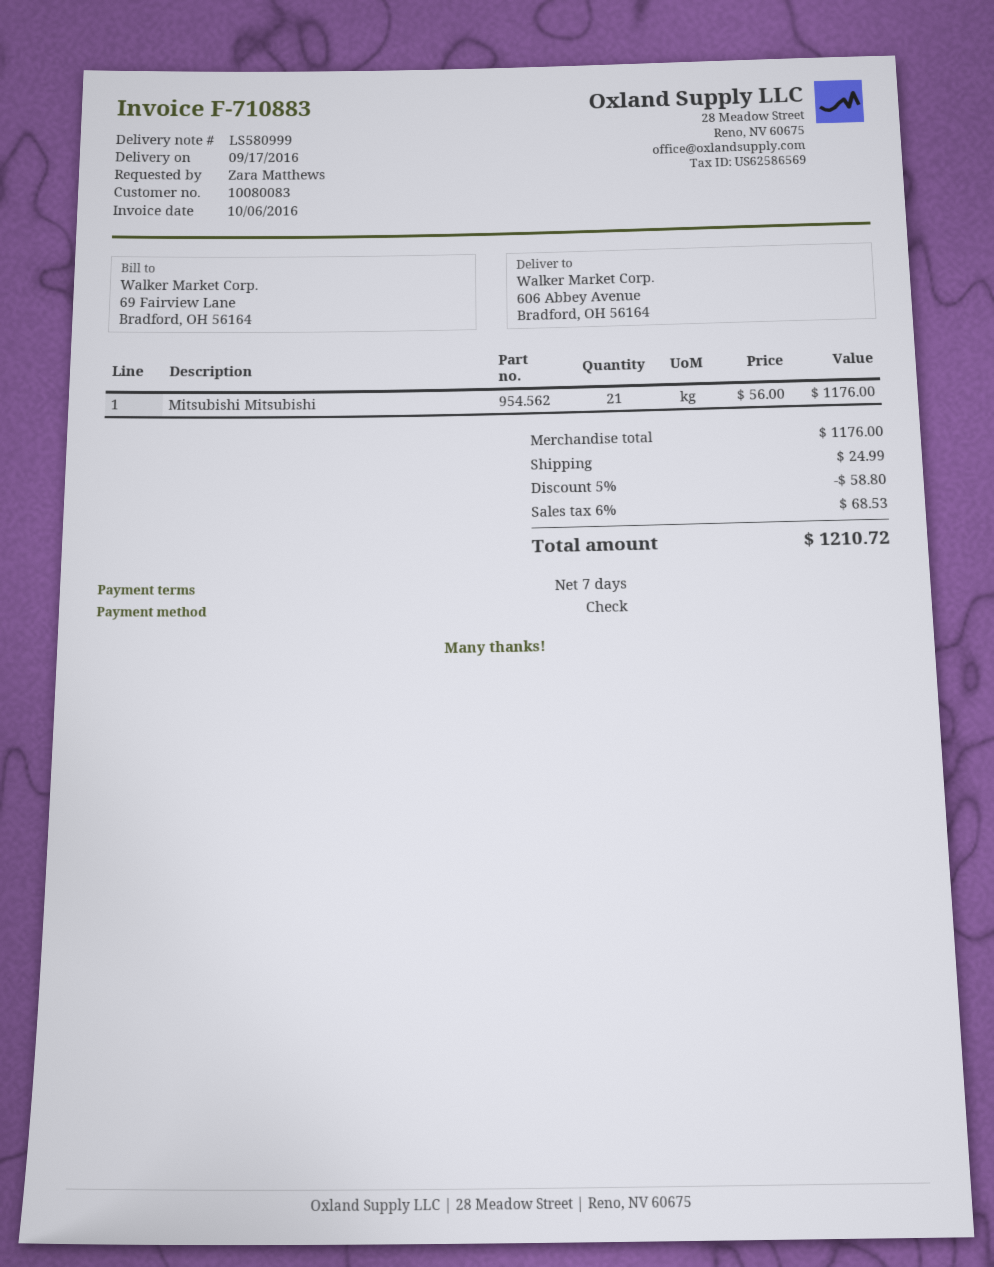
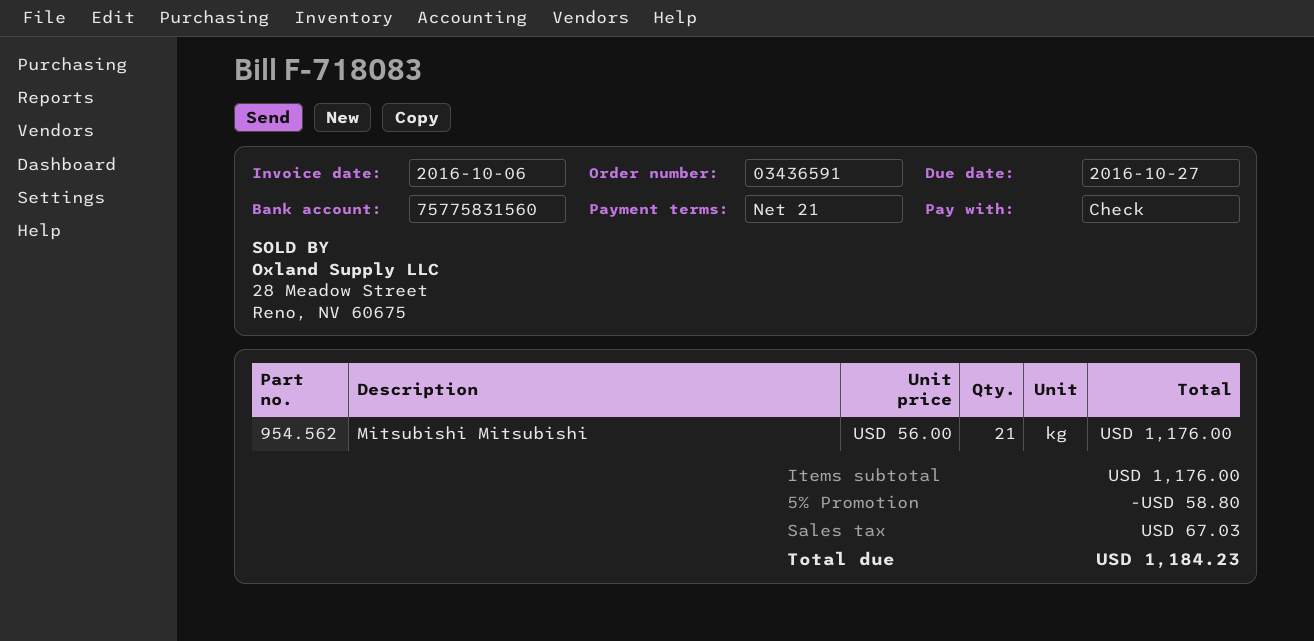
invoice number: F-710883 -> F-718083
payment terms: 7 days -> 21 days
shipping: 24.99 -> none
tax: 68.53 -> 67.03
total: 1210.72 -> 1184.23

